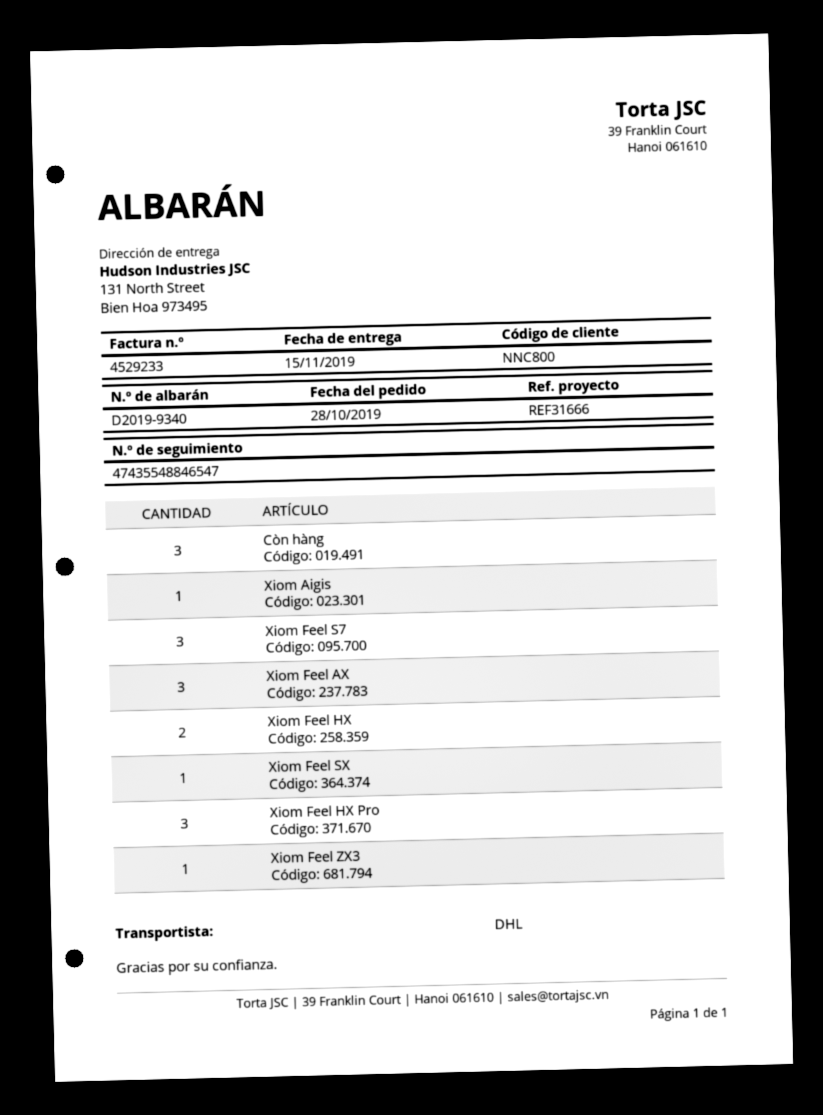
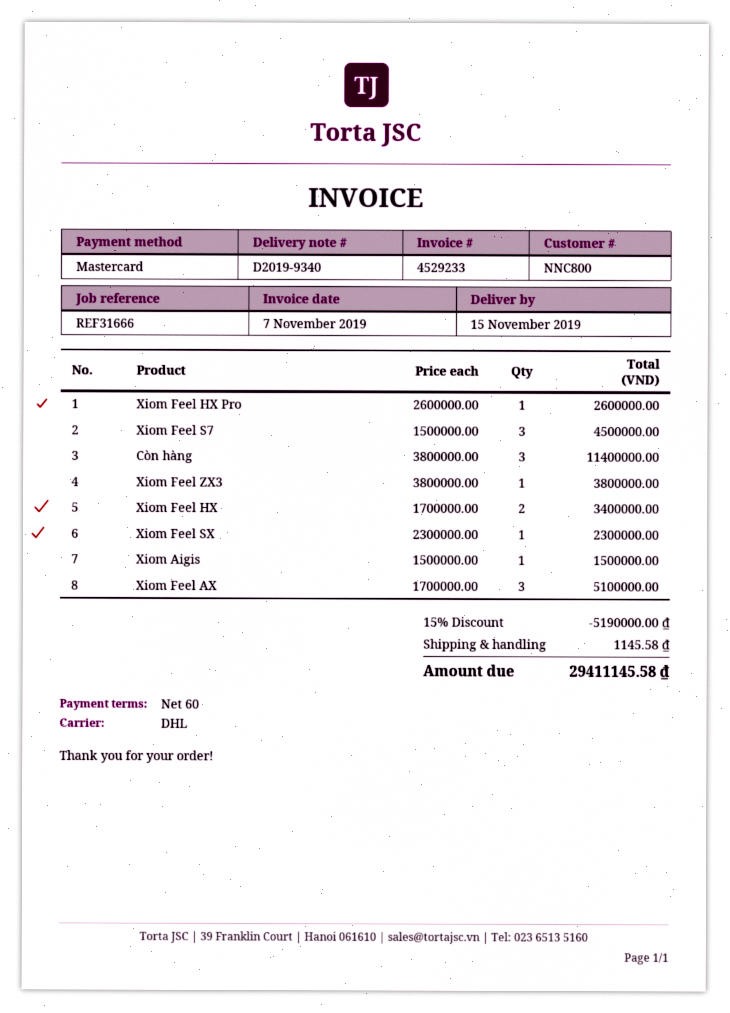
Xiom Feel HX Pro: 3 -> 1

